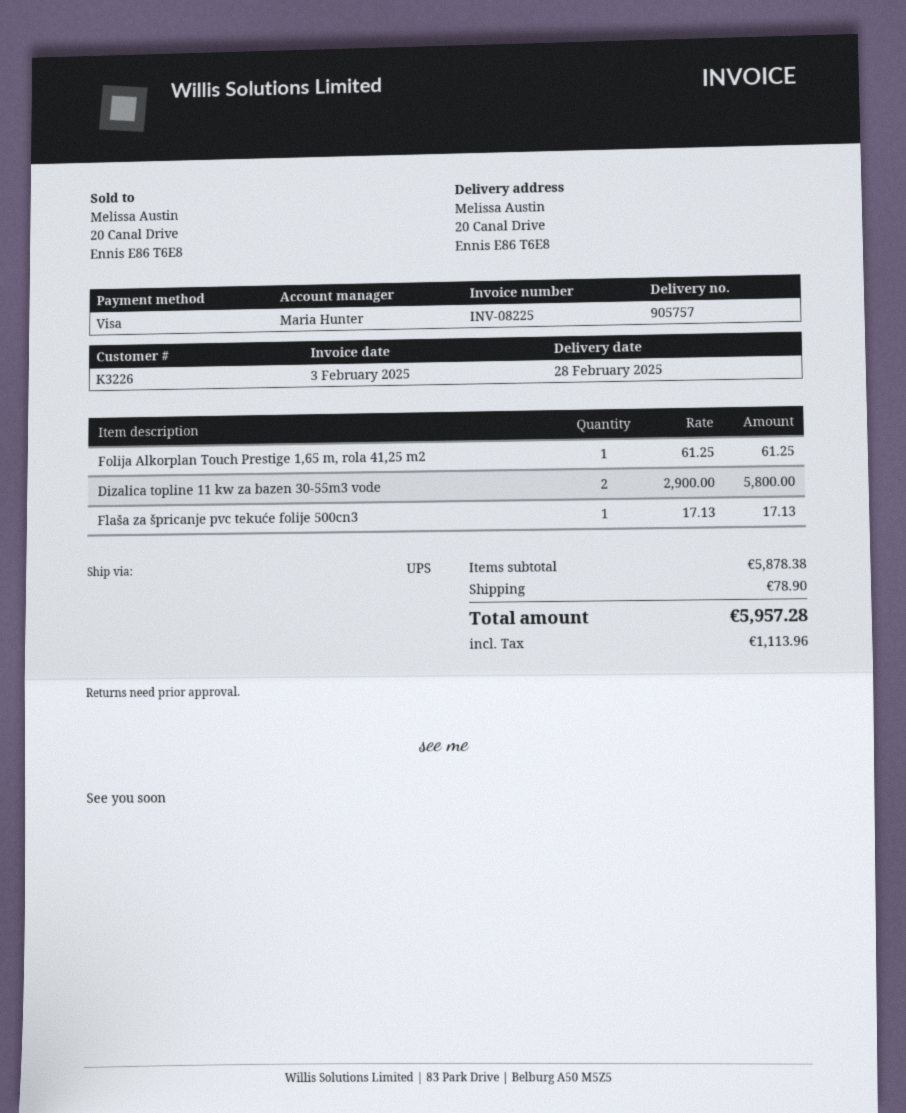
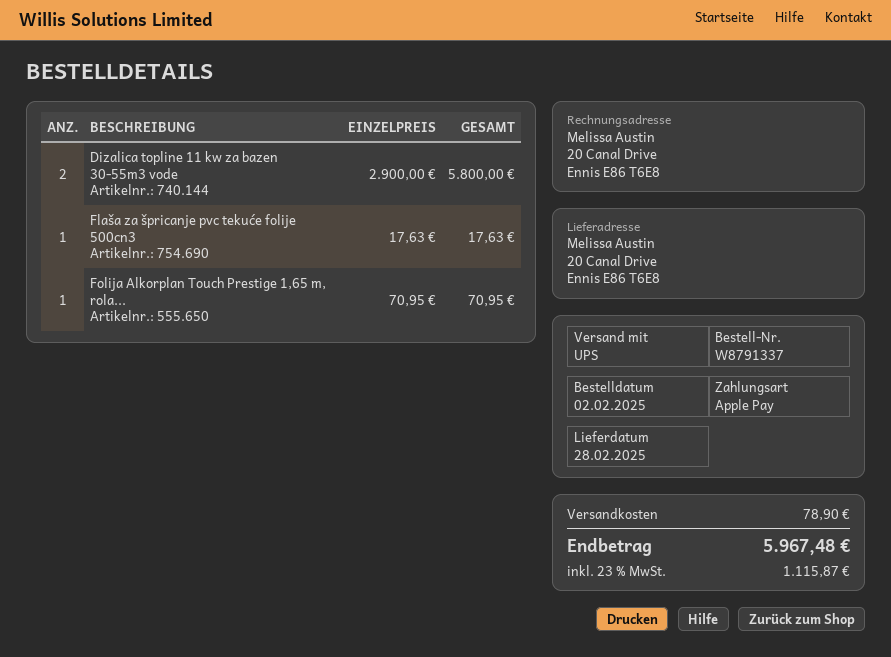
payment method: Visa -> Apple Pay
Folija Alkorplan Touch Prestige 1,65 m, rola 41,25 m2: 1 x 61.25 = 61.25 -> 1 x 70.95 = 70.95
Flaša za špricanje pvc tekuće folije 500cn3: 1 x 17.13 = 17.13 -> 1 x 17.63 = 17.63
tax: 1113.96 -> 1115.87
total: 5957.28 -> 5967.48

